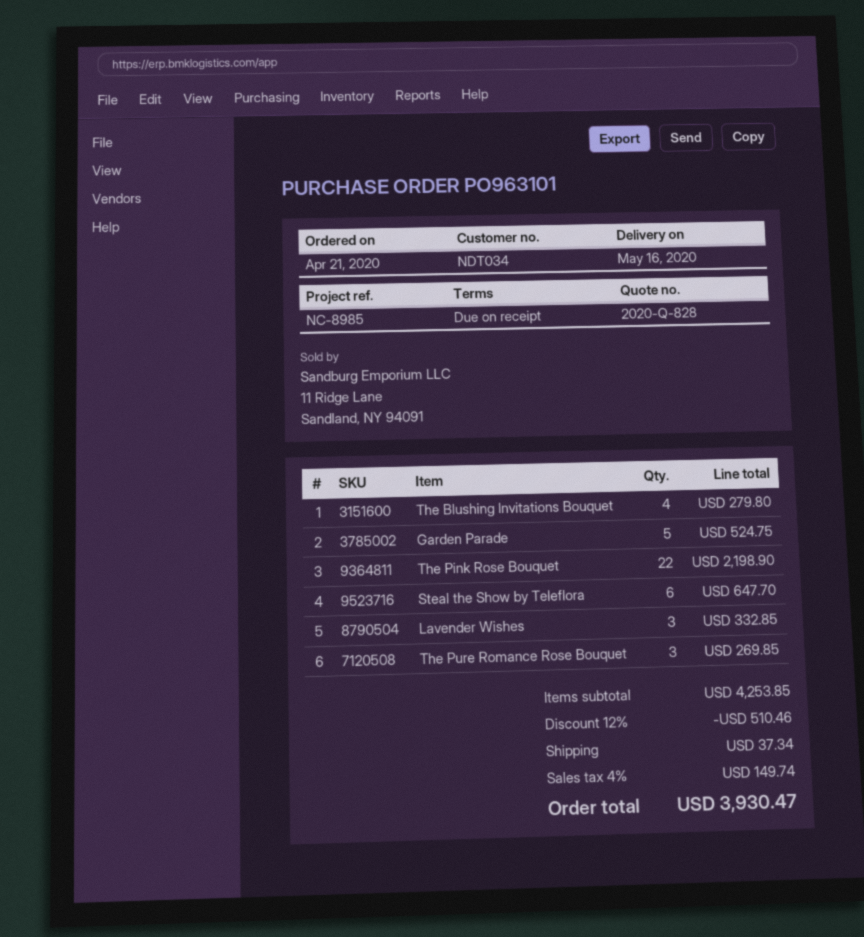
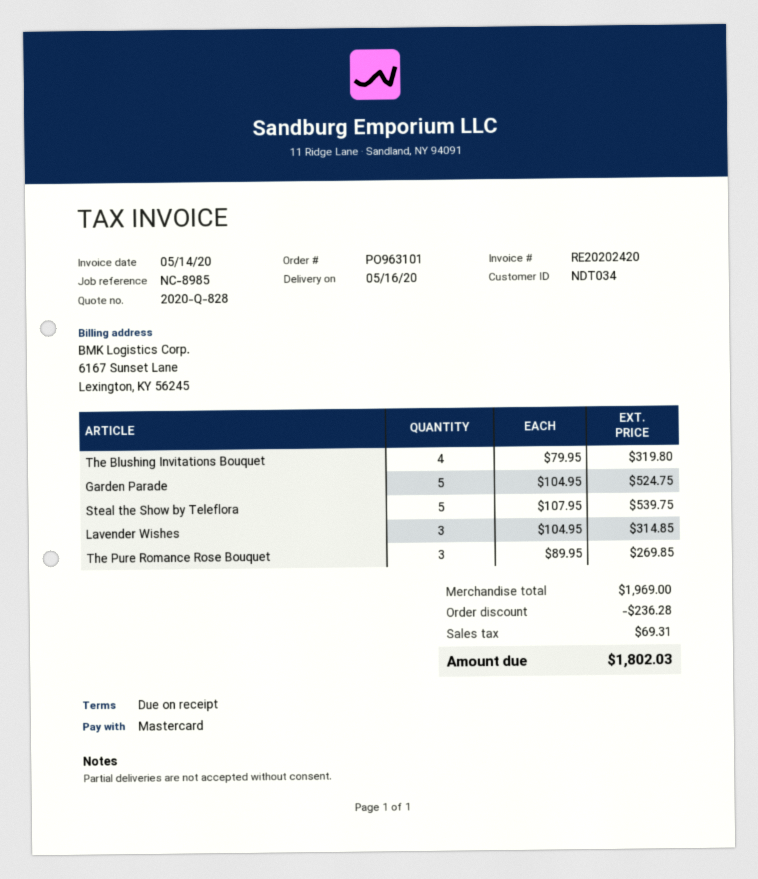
The Blushing Invitations Bouquet: 4 for 279.80 -> 4 for 319.80
The Pink Rose Bouquet: 22 for 2198.90 -> none
Steal the Show by Teleflora: 6 for 647.70 -> 5 for 539.75
Lavender Wishes: 3 for 332.85 -> 3 for 314.85
subtotal: 4253.85 -> 1969.00
discount: 510.46 -> 236.28
shipping: 37.34 -> none
tax: 149.74 -> 69.31
total: 3930.47 -> 1802.03

